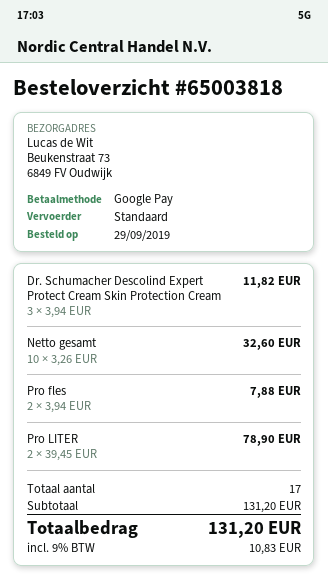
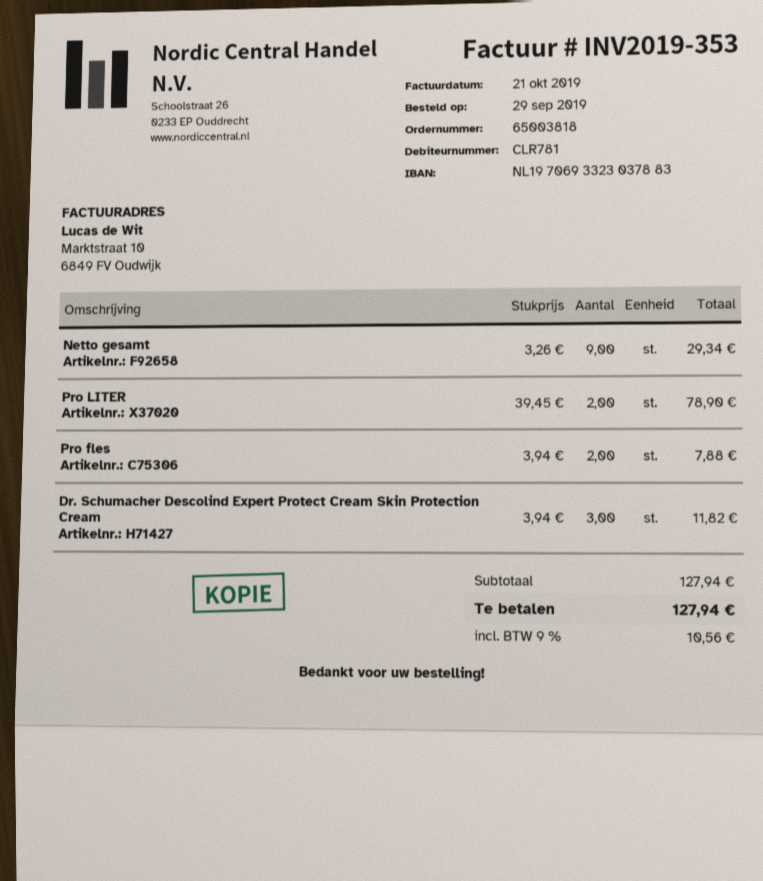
Netto gesamt: 10 x 3.26 = 32.60 -> 9 x 3.26 = 29.34
subtotal: 131.20 -> 127.94
tax: 9% = 10.83 -> 9% = 10.56
total: 131.20 -> 127.94

